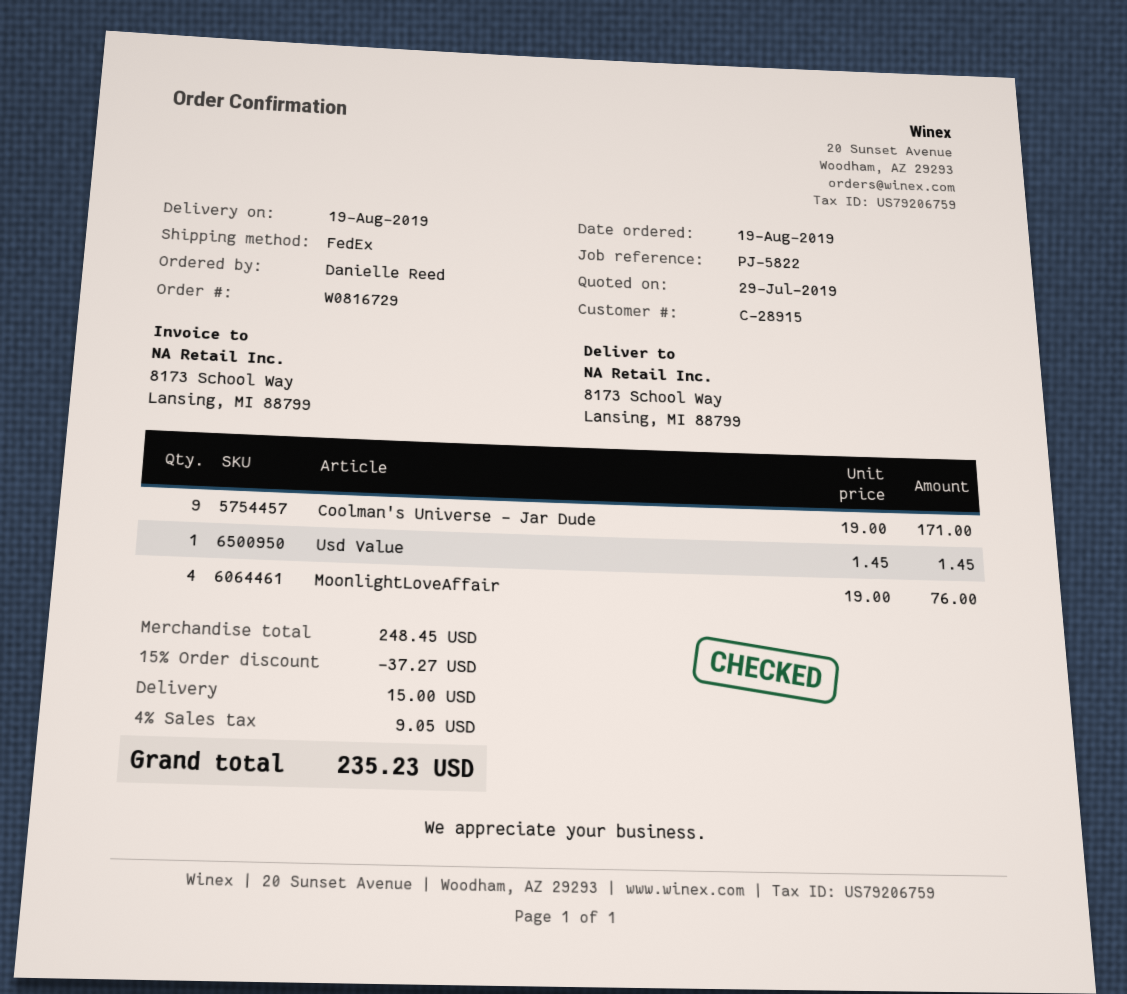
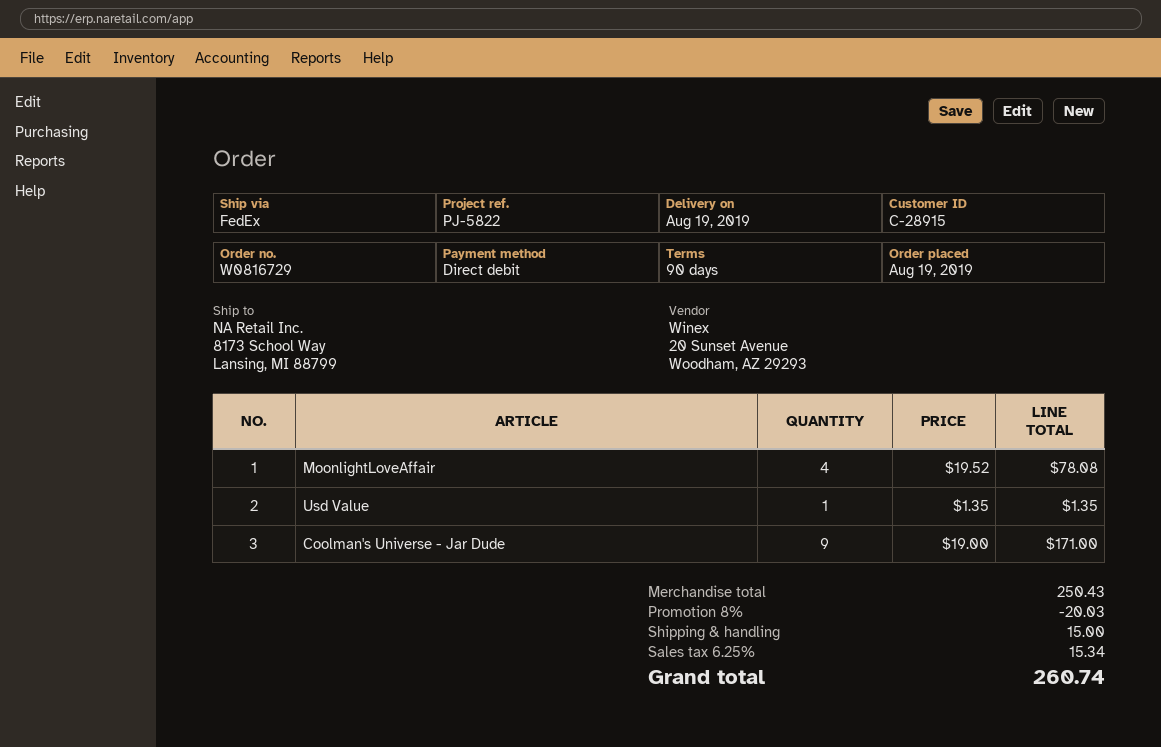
Usd Value: 1 x 1.45 = 1.45 -> 1 x 1.35 = 1.35
MoonlightLoveAffair: 4 x 19.00 = 76.00 -> 4 x 19.52 = 78.08
subtotal: 248.45 -> 250.43
discount: 15% = 37.27 -> 8% = 20.03
tax: 4% = 9.05 -> 6.25% = 15.34
total: 235.23 -> 260.74

